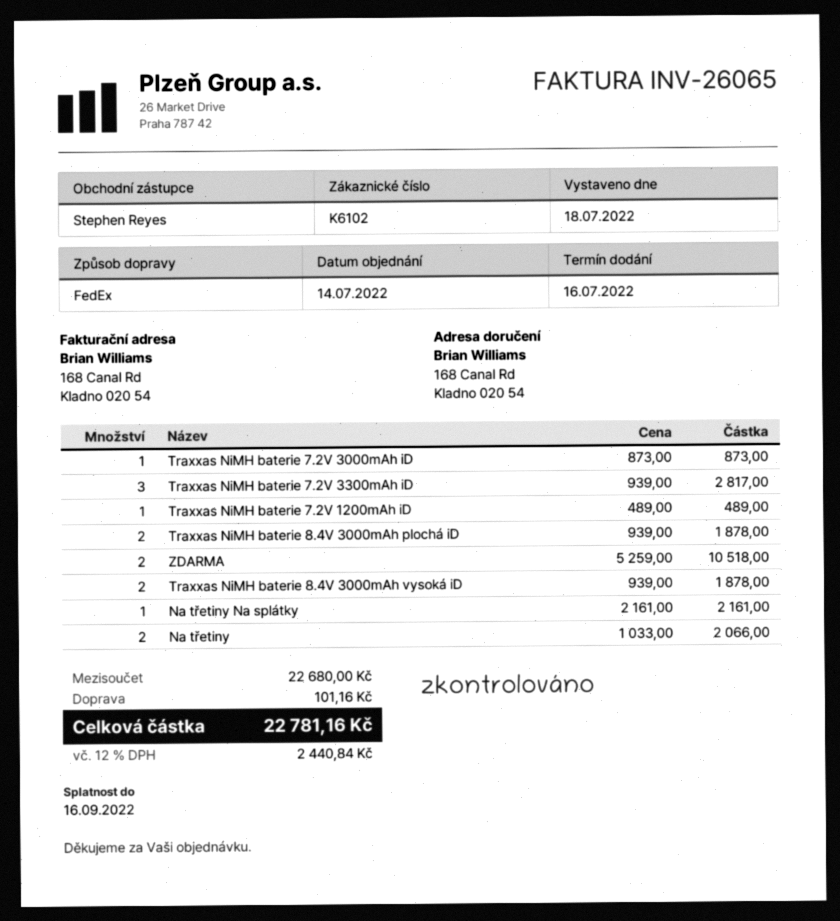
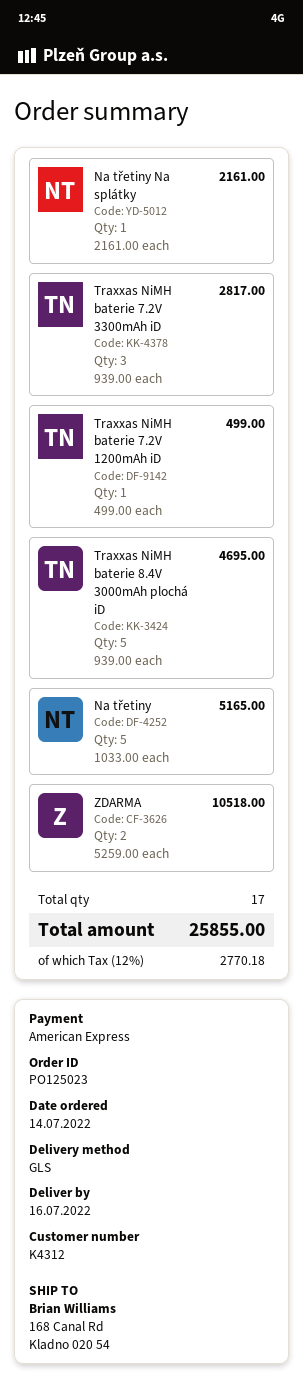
customer number: K6102 -> K4312
shipping method: FedEx -> GLS
Traxxas NiMH baterie 7.2V 3000mAh iD: 1 x 873.00 = 873.00 -> none
Traxxas NiMH baterie 7.2V 1200mAh iD: 1 x 489.00 = 489.00 -> 1 x 499.00 = 499.00
Traxxas NiMH baterie 8.4V 3000mAh plochá iD: 2 x 939.00 = 1878.00 -> 5 x 939.00 = 4695.00
Traxxas NiMH baterie 8.4V 3000mAh vysoká iD: 2 x 939.00 = 1878.00 -> none
Na třetiny: 2 x 1033.00 = 2066.00 -> 5 x 1033.00 = 5165.00
shipping: 101.16 -> none
tax: 12% = 2440.84 -> 12% = 2770.18
total: 22781.16 -> 25855.00

